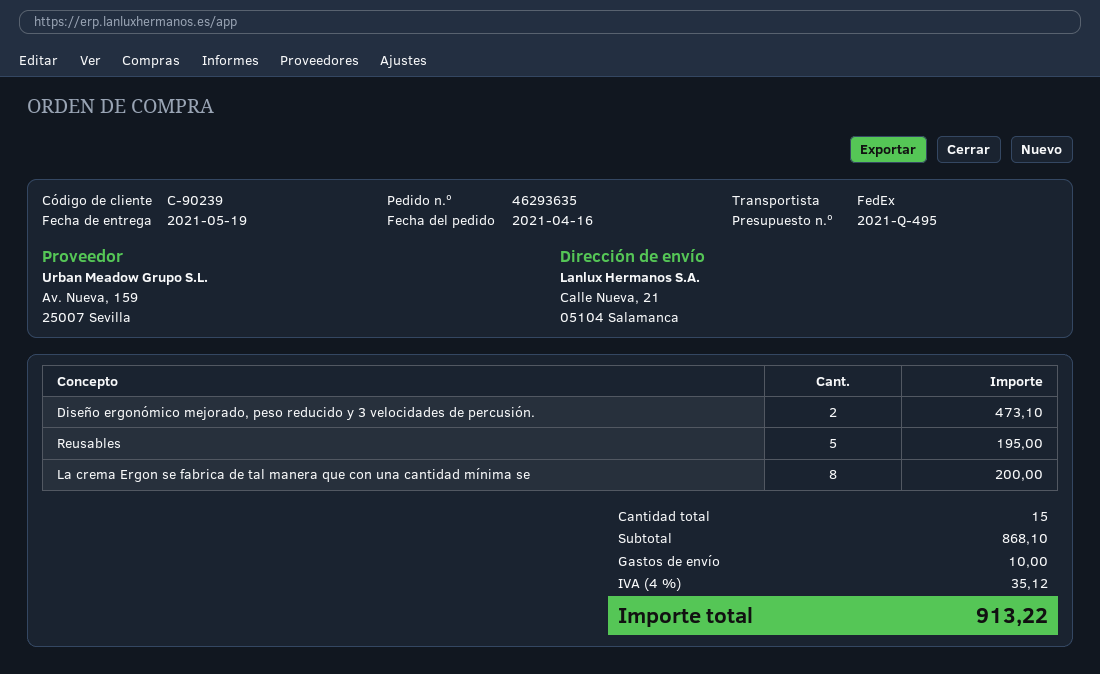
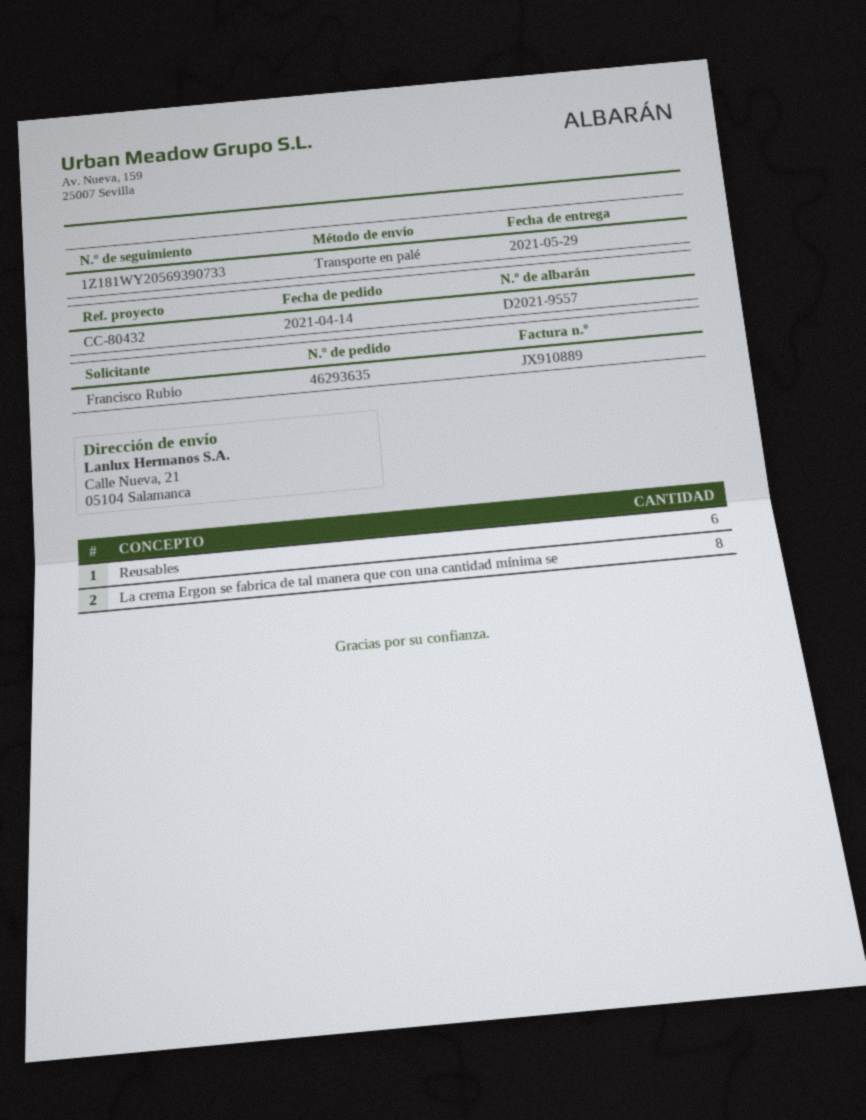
order date: 2021-04-16 -> 2021-04-14
delivery date: 2021-05-19 -> 2021-05-29
shipping method: FedEx -> pallet freight
Diseño ergonómico mejorado, peso reducido y 3 velocidades de percusión.: 2 -> none
Reusables: 5 -> 6

